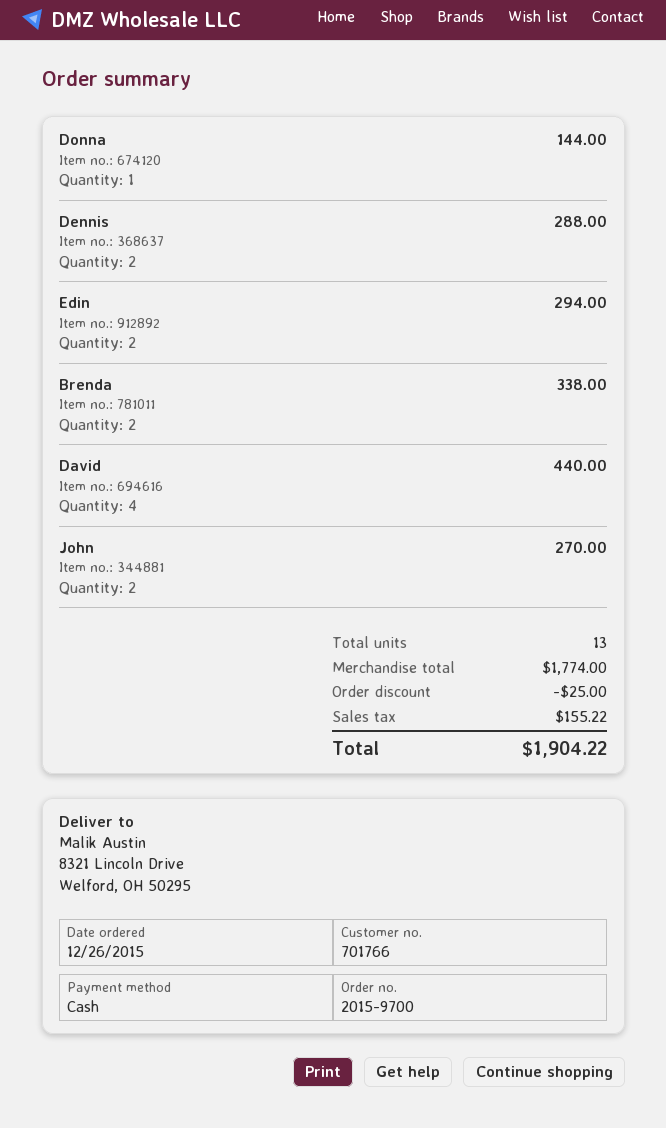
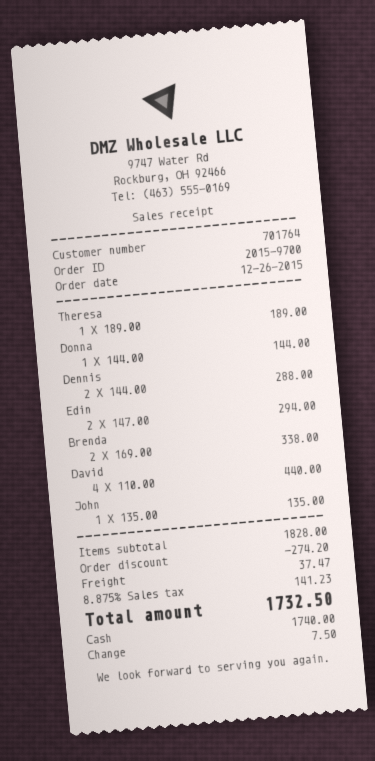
customer number: 701766 -> 701764
John: 2 for 270.00 -> 1 for 135.00
Theresa: none -> 1 for 189.00
subtotal: 1774.00 -> 1828.00
discount: 25.00 -> 274.20
shipping: none -> 37.47
tax: 155.22 -> 141.23
total: 1904.22 -> 1732.50

